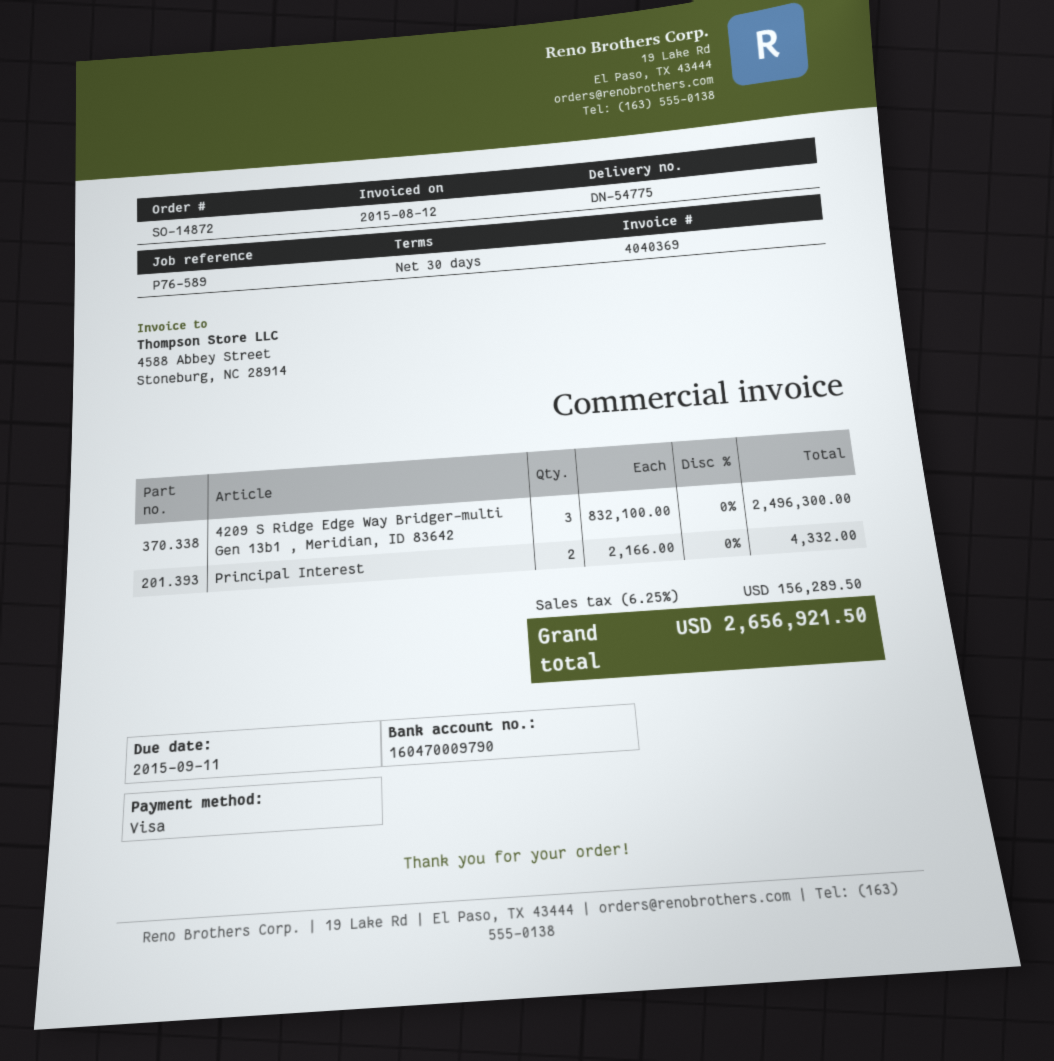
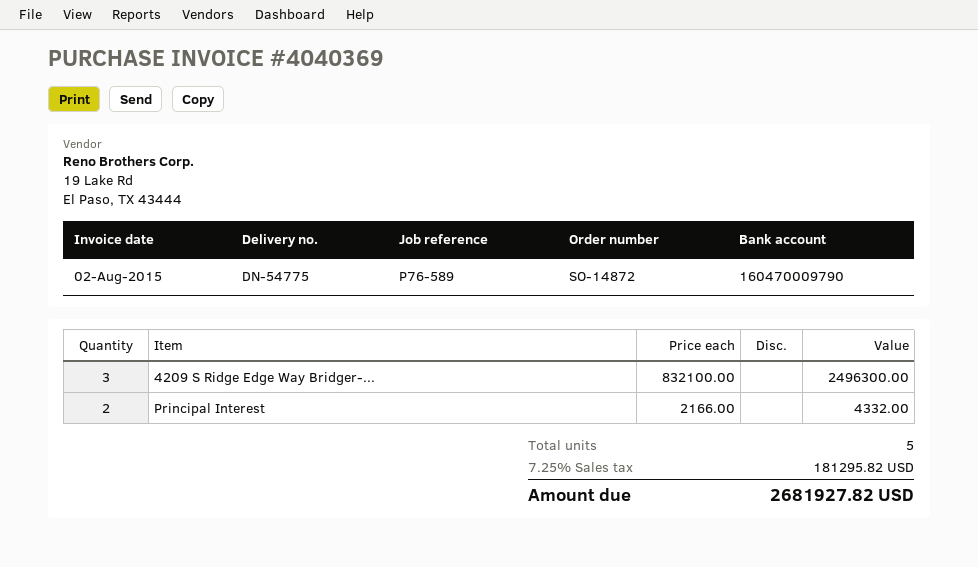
invoice date: 2015-08-12 -> 2015-08-02
tax: 6.25% = 156289.50 -> 7.25% = 181295.82
total: 2656921.50 -> 2681927.82

